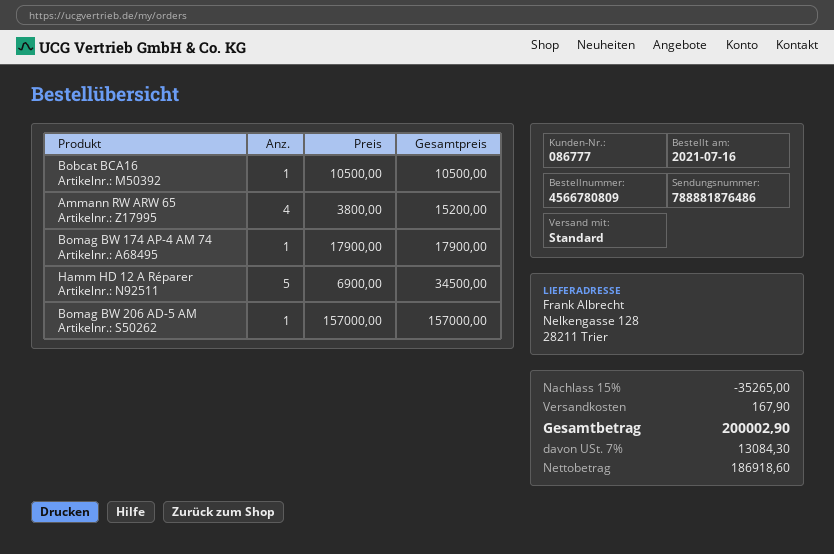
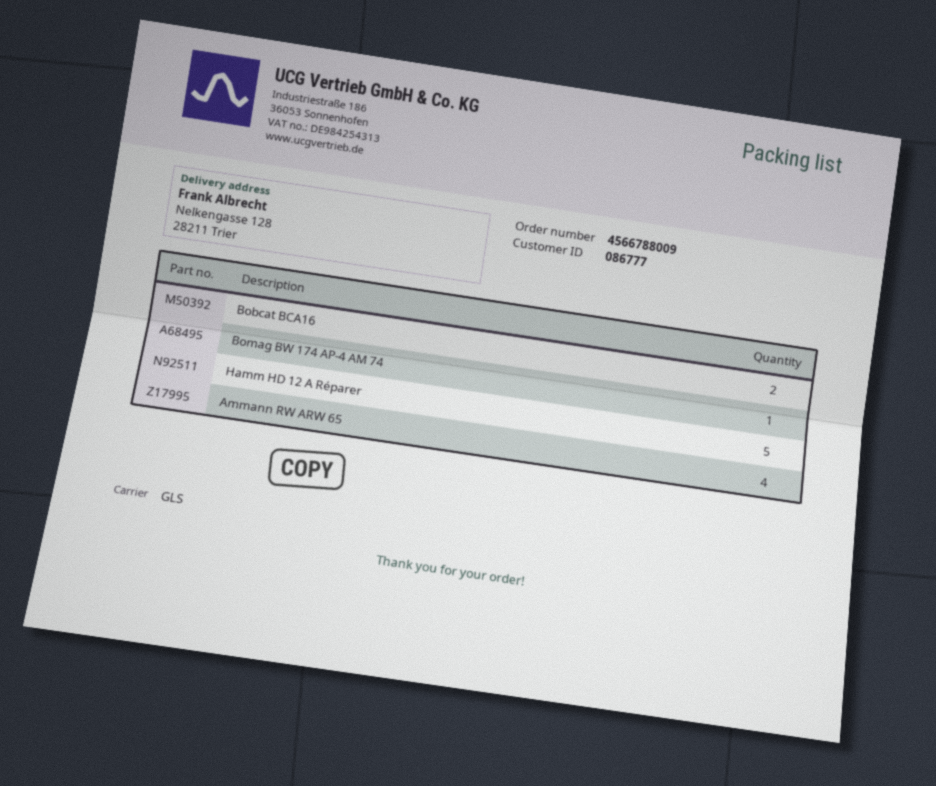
order number: 4566780809 -> 4566788009
shipping method: standard -> GLS
Bobcat BCA16: 1 -> 2
Bomag BW 206 AD-5 AM: 1 -> none

